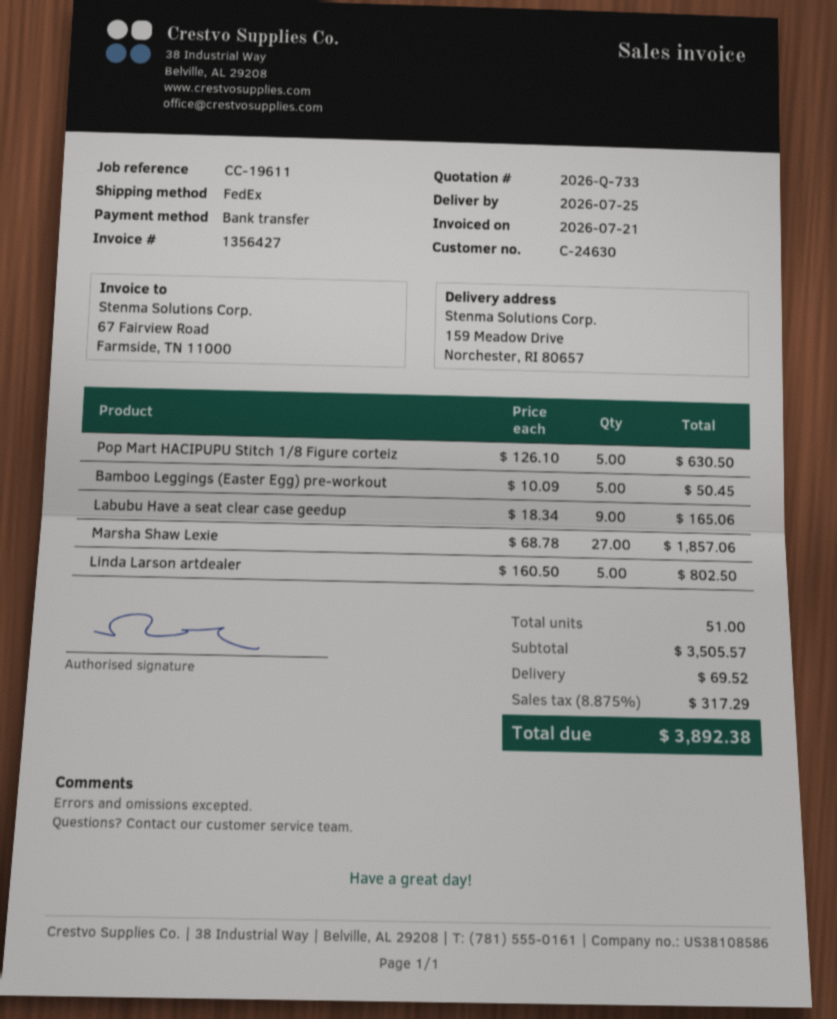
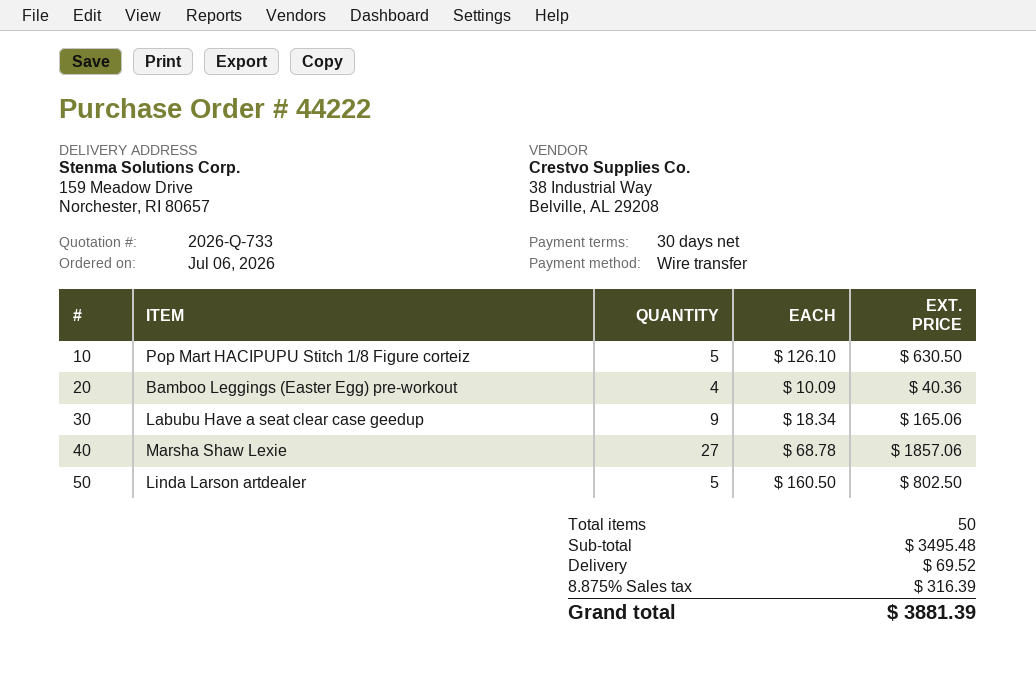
Bamboo Leggings (Easter Egg) pre-workout: 5 x 10.09 = 50.45 -> 4 x 10.09 = 40.36
total quantity: 51 -> 50
subtotal: 3505.57 -> 3495.48
tax: 8.875% = 317.29 -> 8.875% = 316.39
total: 3892.38 -> 3881.39

